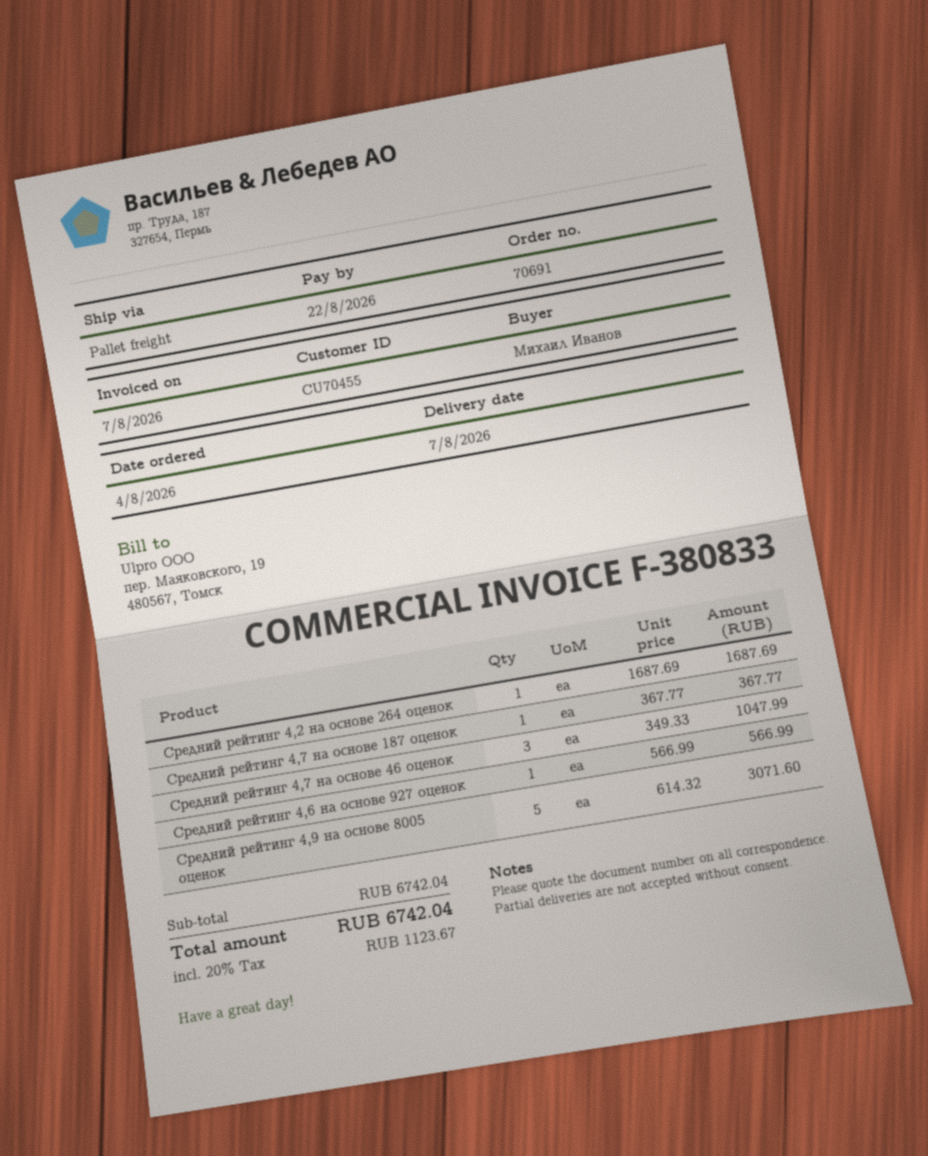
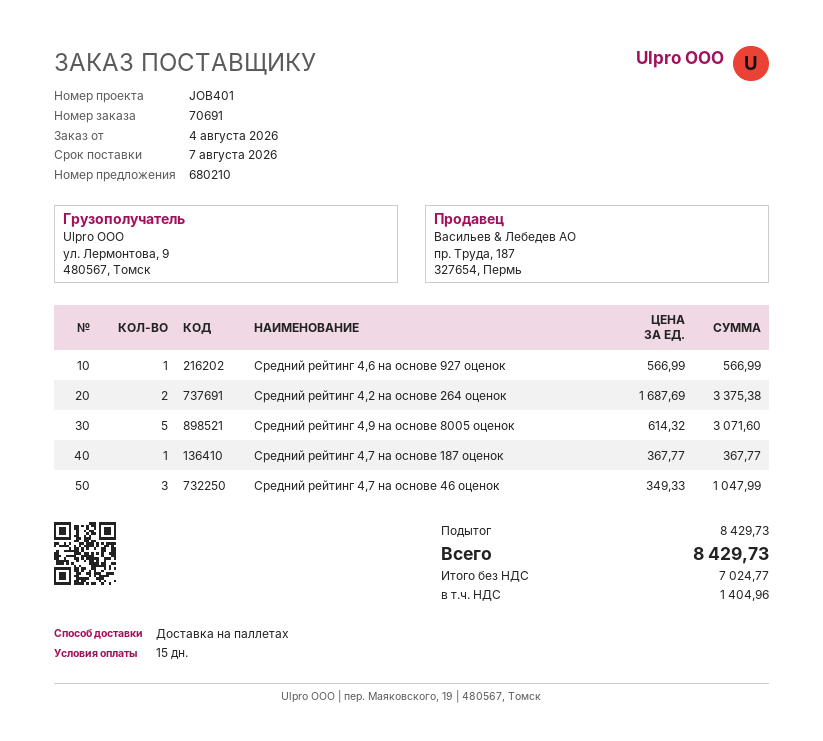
Средний рейтинг 4,2 на основе 264 оценок: 1 x 1687.69 = 1687.69 -> 2 x 1687.69 = 3375.38
subtotal: 6742.04 -> 8429.73
tax: 1123.67 -> 1404.96
total: 6742.04 -> 8429.73

